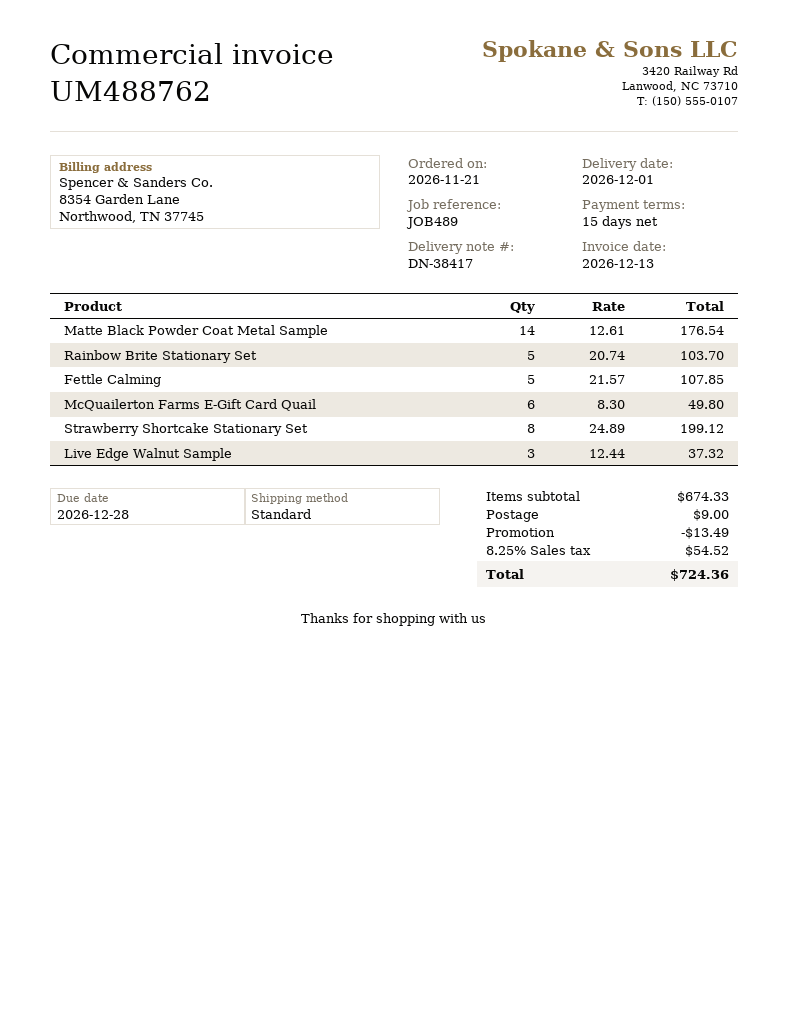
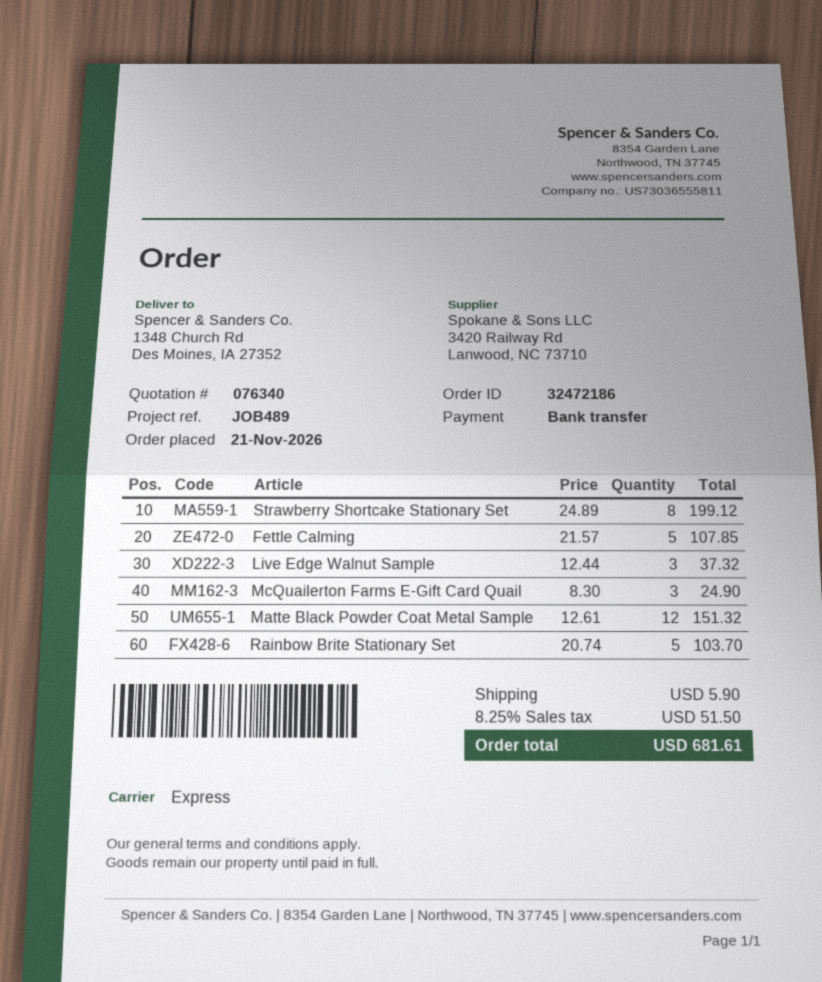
shipping method: standard -> express
Matte Black Powder Coat Metal Sample: 14 x 12.61 = 176.54 -> 12 x 12.61 = 151.32
McQuailerton Farms E-Gift Card Quail: 6 x 8.30 = 49.80 -> 3 x 8.30 = 24.90
discount: 13.49 -> none
shipping: 9.00 -> 5.90
tax: 8.25% = 54.52 -> 8.25% = 51.50
total: 724.36 -> 681.61

